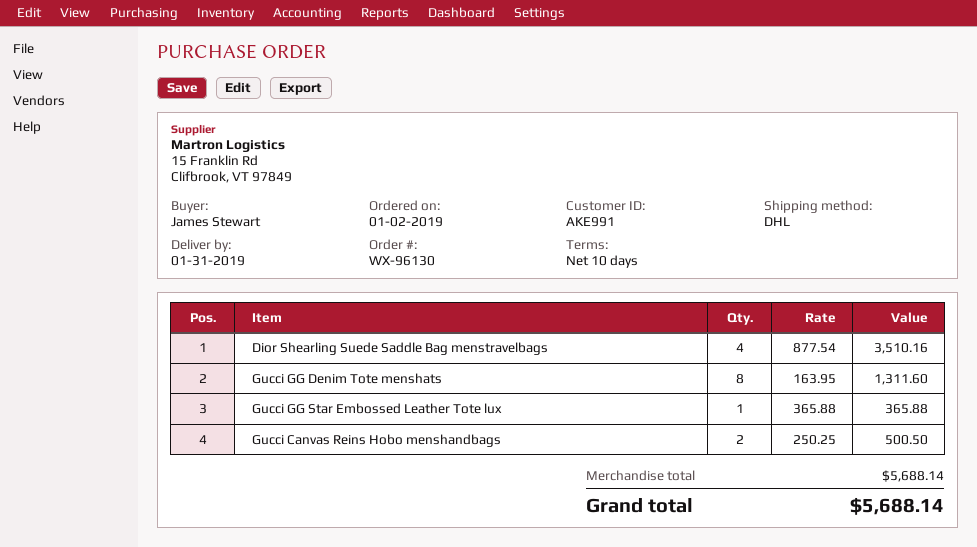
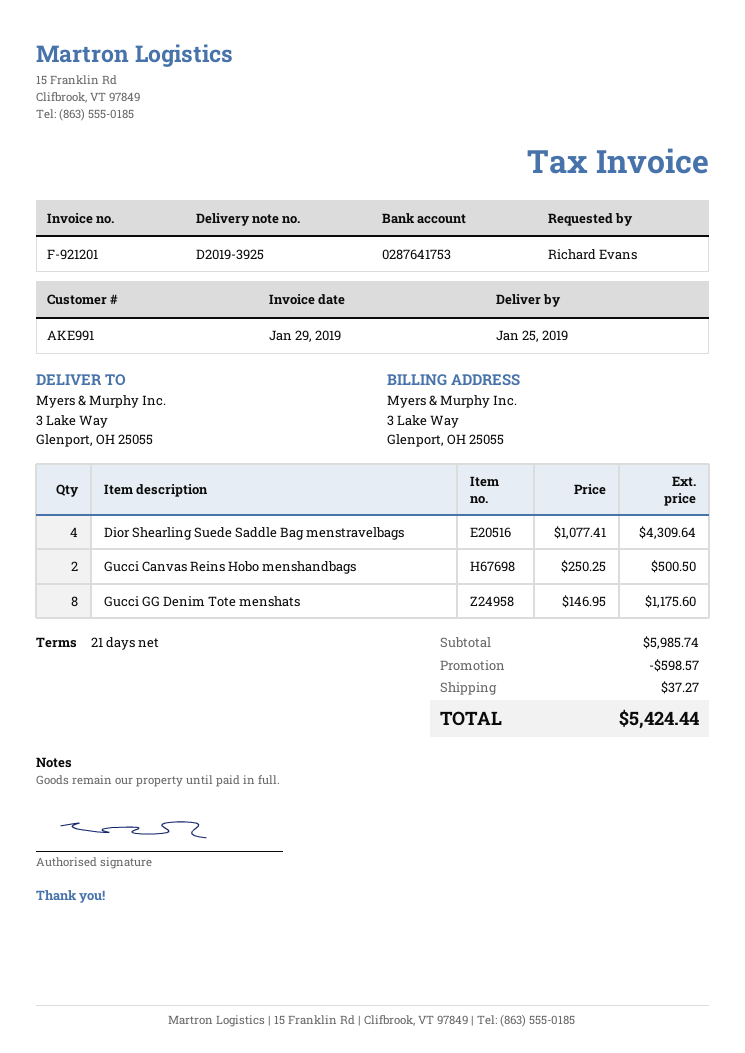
delivery date: 2019-01-31 -> 2019-01-25
payment terms: 10 days -> 21 days
ordered by: James Stewart -> Richard Evans
Dior Shearling Suede Saddle Bag menstravelbags: 4 x 877.54 = 3510.16 -> 4 x 1077.41 = 4309.64
Gucci GG Denim Tote menshats: 8 x 163.95 = 1311.60 -> 8 x 146.95 = 1175.60
Gucci GG Star Embossed Leather Tote lux: 1 x 365.88 = 365.88 -> none
subtotal: 5688.14 -> 5985.74
discount: none -> 598.57
shipping: none -> 37.27
total: 5688.14 -> 5424.44

